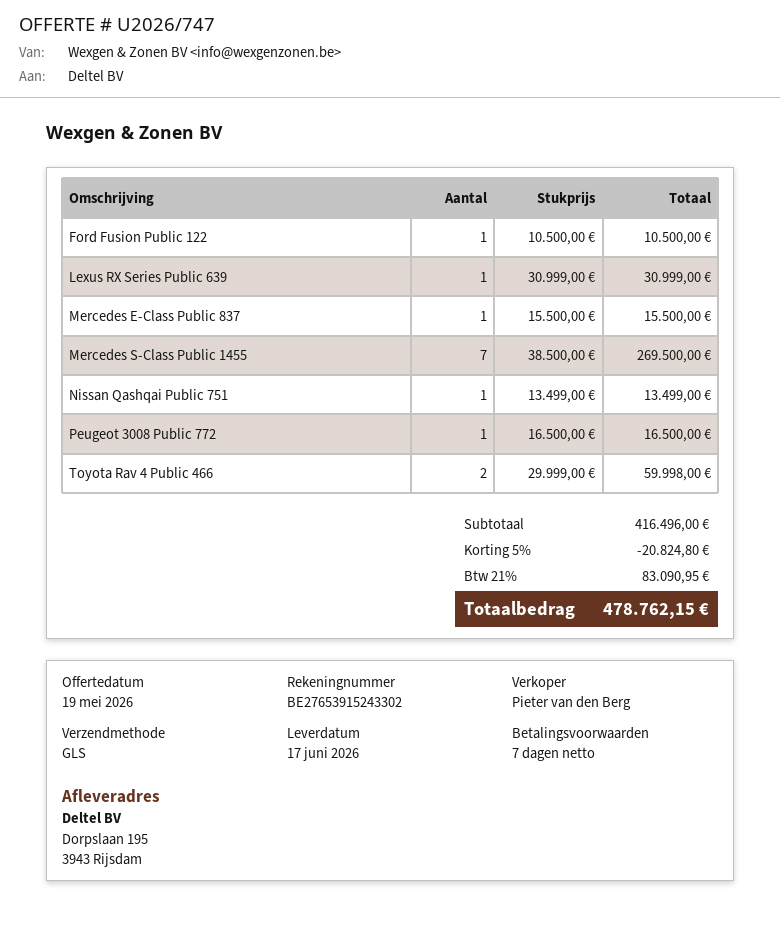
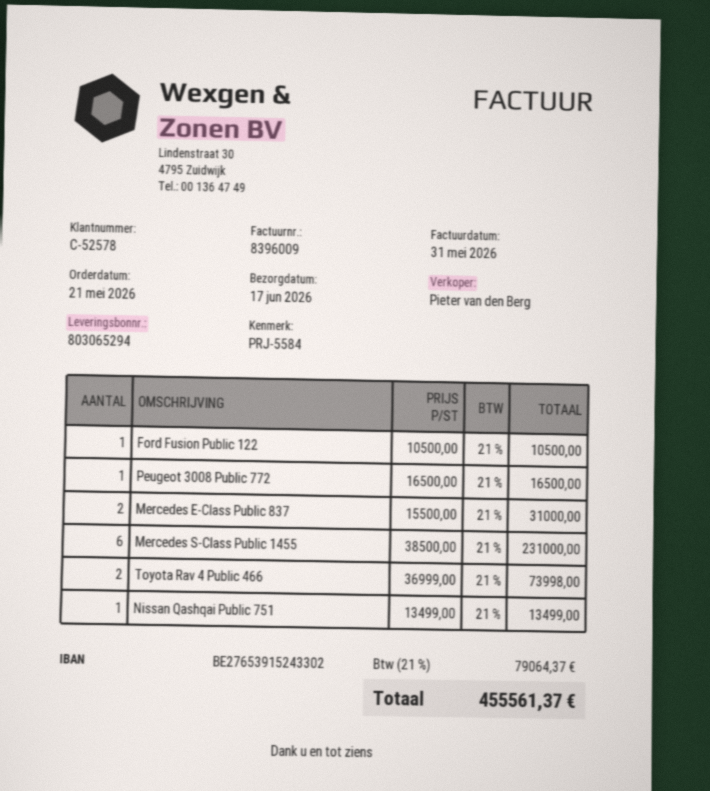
Lexus RX Series Public 639: 1 x 30999.00 = 30999.00 -> none
Mercedes E-Class Public 837: 1 x 15500.00 = 15500.00 -> 2 x 15500.00 = 31000.00
Mercedes S-Class Public 1455: 7 x 38500.00 = 269500.00 -> 6 x 38500.00 = 231000.00
Toyota Rav 4 Public 466: 2 x 29999.00 = 59998.00 -> 2 x 36999.00 = 73998.00
discount: 5% = 20824.80 -> none
tax: 21% = 83090.95 -> 21% = 79064.37
total: 478762.15 -> 455561.37

